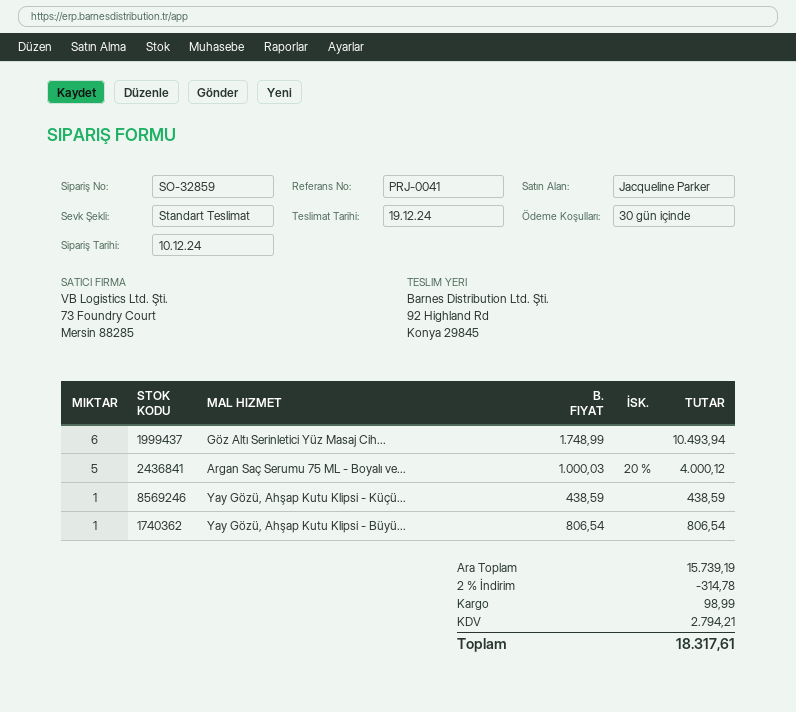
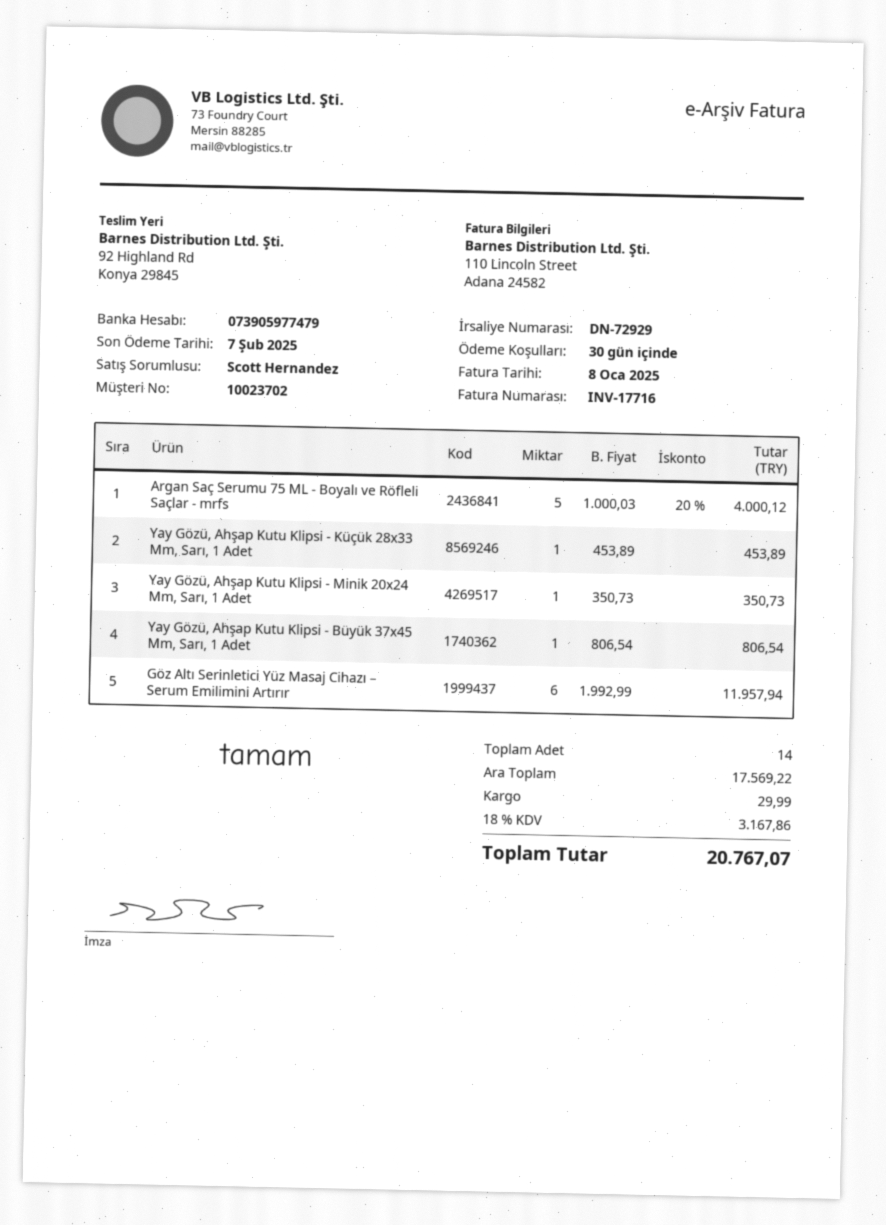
Göz Altı Serinletici Yüz Masaj Cih...: 6 x 1748.99 = 10493.94 -> 6 x 1992.99 = 11957.94
Yay Gözü, Ahşap Kutu Klipsi - Küçü...: 1 x 438.59 = 438.59 -> 1 x 453.89 = 453.89
Yay Gözü, Ahşap Kutu Klipsi - Minik 20x24 Mm, Sarı, 1 Adet: none -> 1 x 350.73 = 350.73
subtotal: 15739.19 -> 17569.22
discount: 2% = 314.78 -> none
shipping: 98.99 -> 29.99
tax: 2794.21 -> 3167.86
total: 18317.61 -> 20767.07

